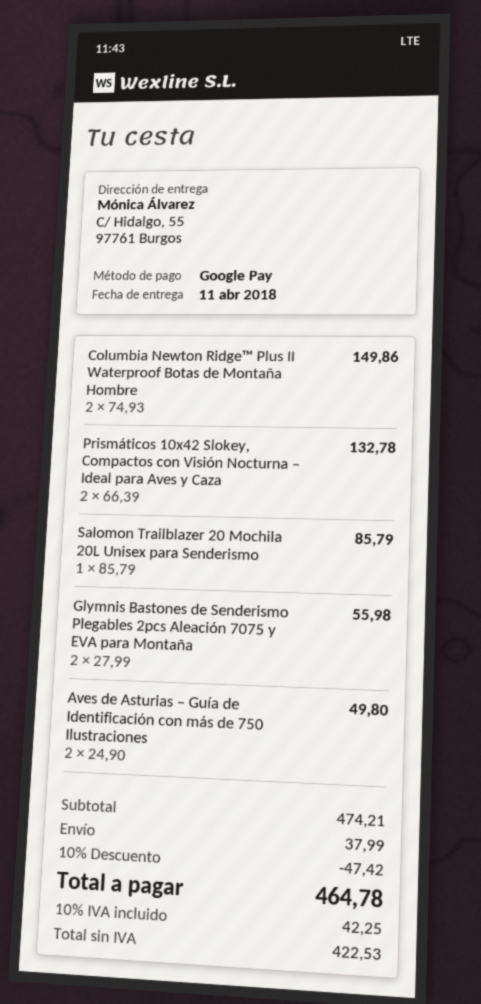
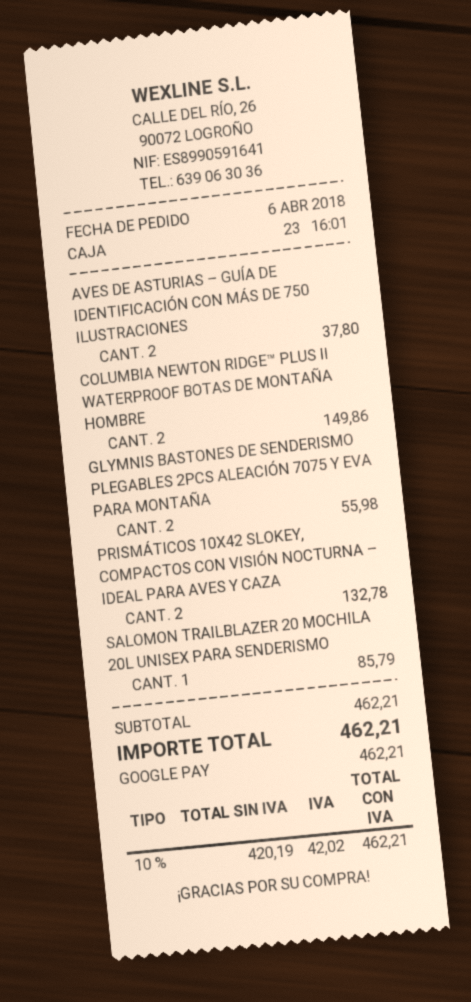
Aves de Asturias – Guía de Identificación con más de 750 Ilustraciones: 2 for 49.80 -> 2 for 37.80
subtotal: 474.21 -> 462.21
discount: 10% = 47.42 -> none
shipping: 37.99 -> none
net: 422.53 -> 420.19
tax: 10% = 42.25 -> 10% = 42.02
total: 464.78 -> 462.21

